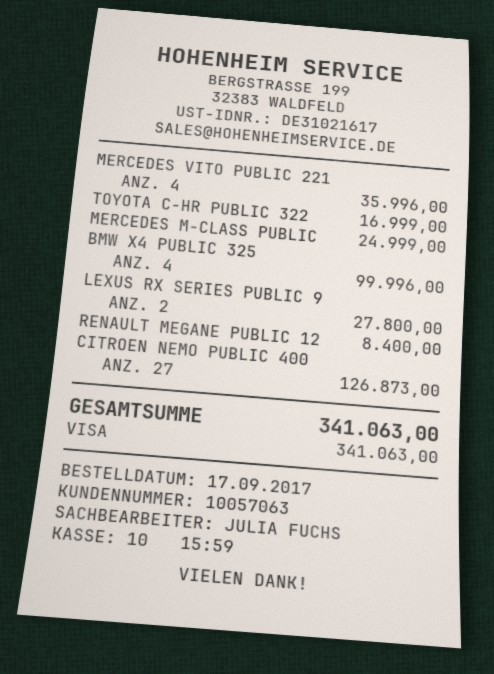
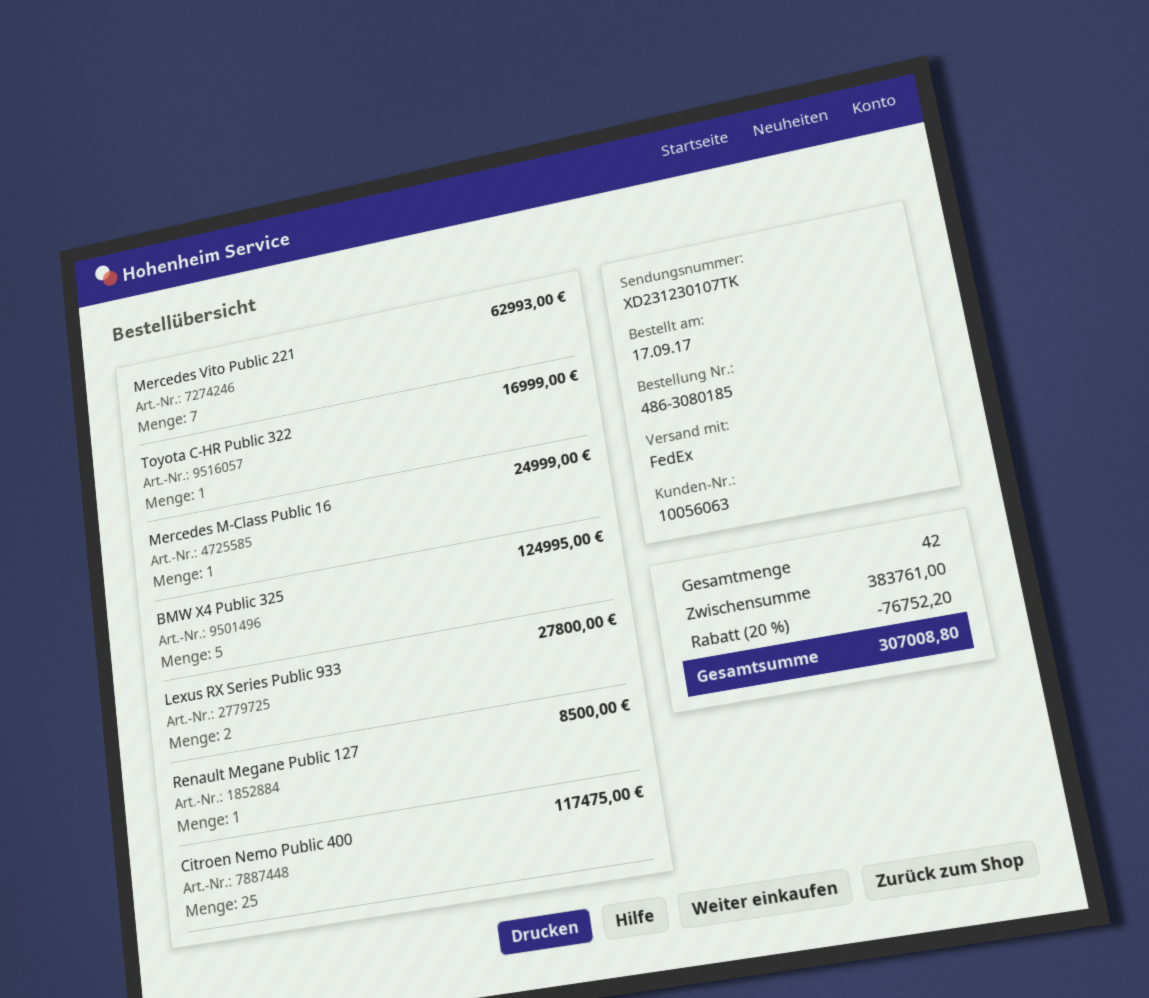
customer number: 10057063 -> 10056063
MERCEDES VITO PUBLIC 221: 4 for 35996.00 -> 7 for 62993.00
BMW X4 PUBLIC 325: 4 for 99996.00 -> 5 for 124995.00
RENAULT MEGANE PUBLIC 12: 1 for 8400.00 -> 1 for 8500.00
CITROEN NEMO PUBLIC 400: 27 for 126873.00 -> 25 for 117475.00
discount: none -> 20% = 76752.20
total: 341063.00 -> 307008.80

